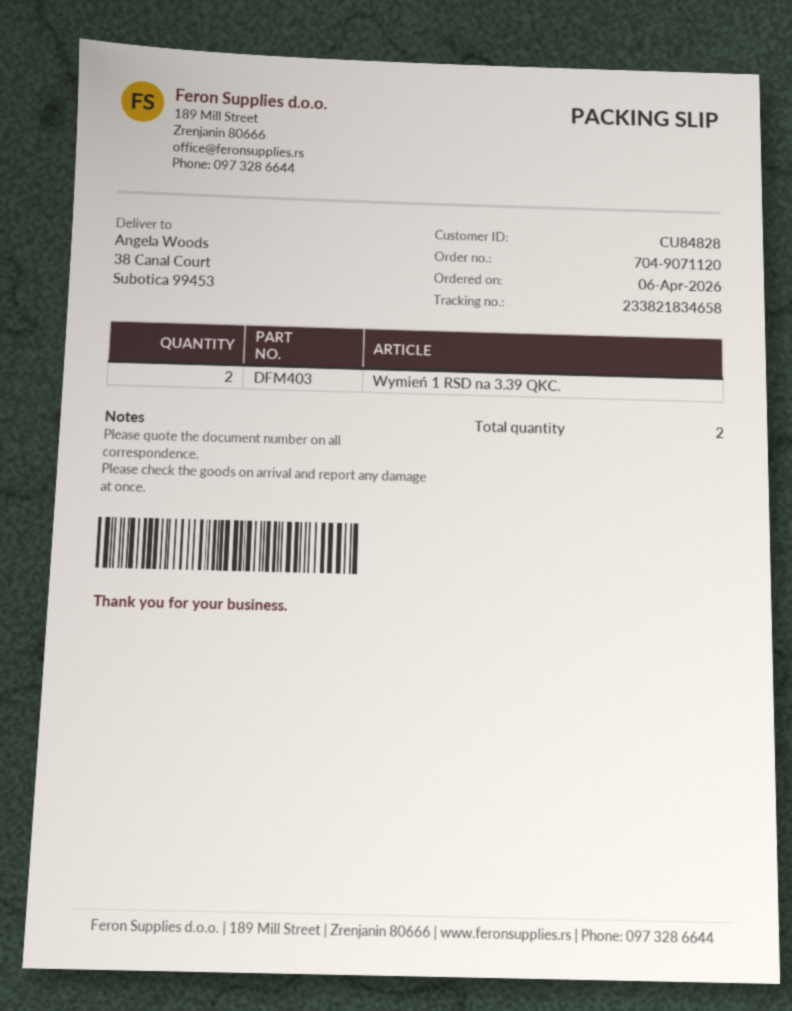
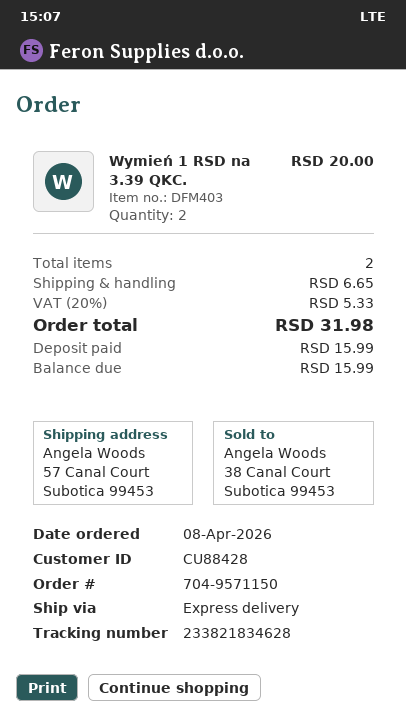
order number: 704-9071120 -> 704-9571150
order date: 2026-04-06 -> 2026-04-08
customer number: CU84828 -> CU88428
tracking number: 233821834658 -> 233821834628
ship to: 38 Canal Court, Subotica 99453 -> 57 Canal Court, Subotica 99453

